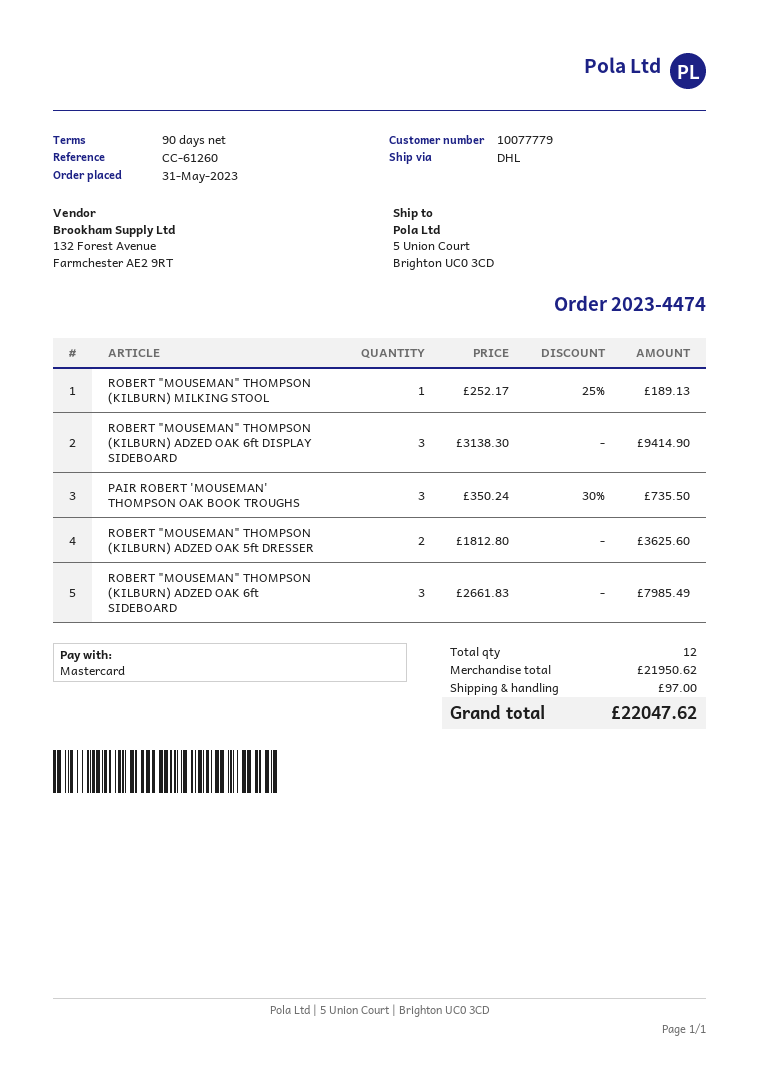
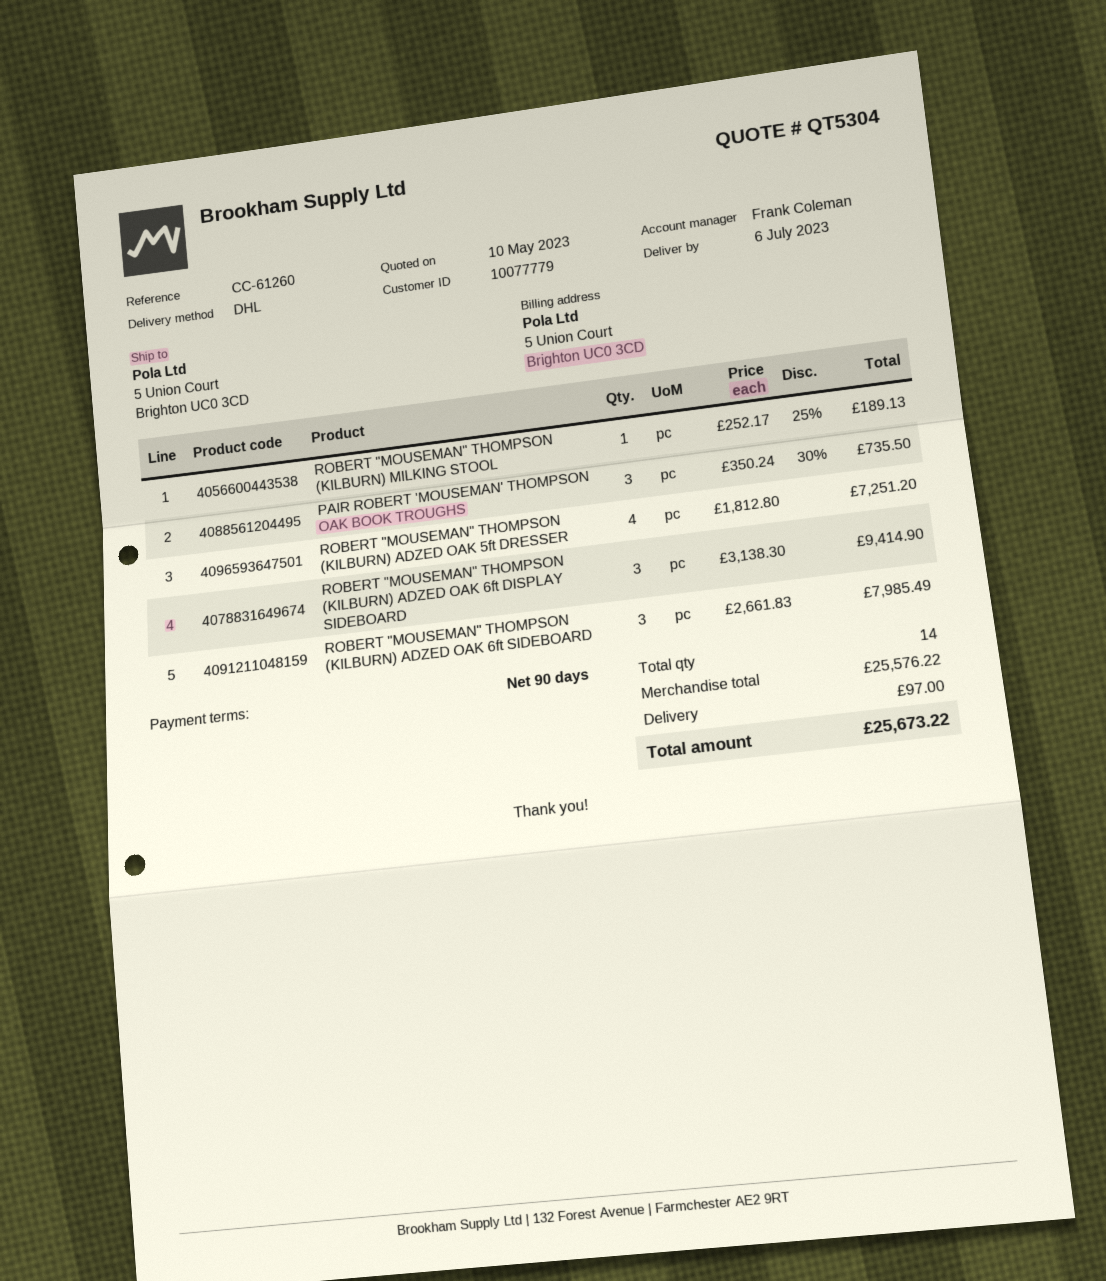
ROBERT "MOUSEMAN" THOMPSON (KILBURN) ADZED OAK 5ft DRESSER: 2 x 1812.80 = 3625.60 -> 4 x 1812.80 = 7251.20
total quantity: 12 -> 14
subtotal: 21950.62 -> 25576.22
total: 22047.62 -> 25673.22

